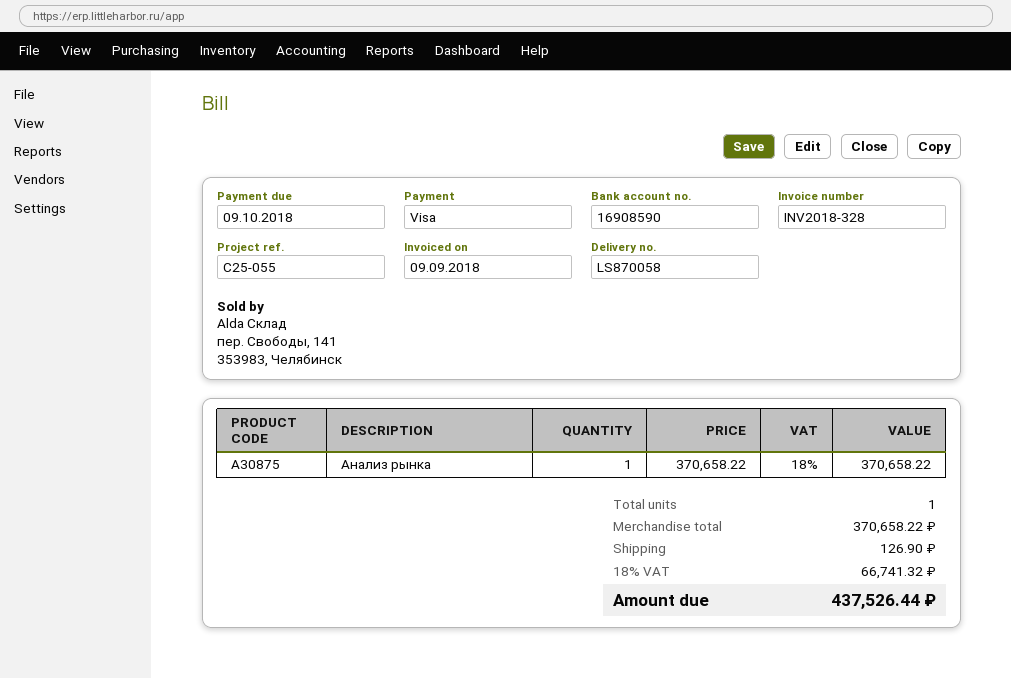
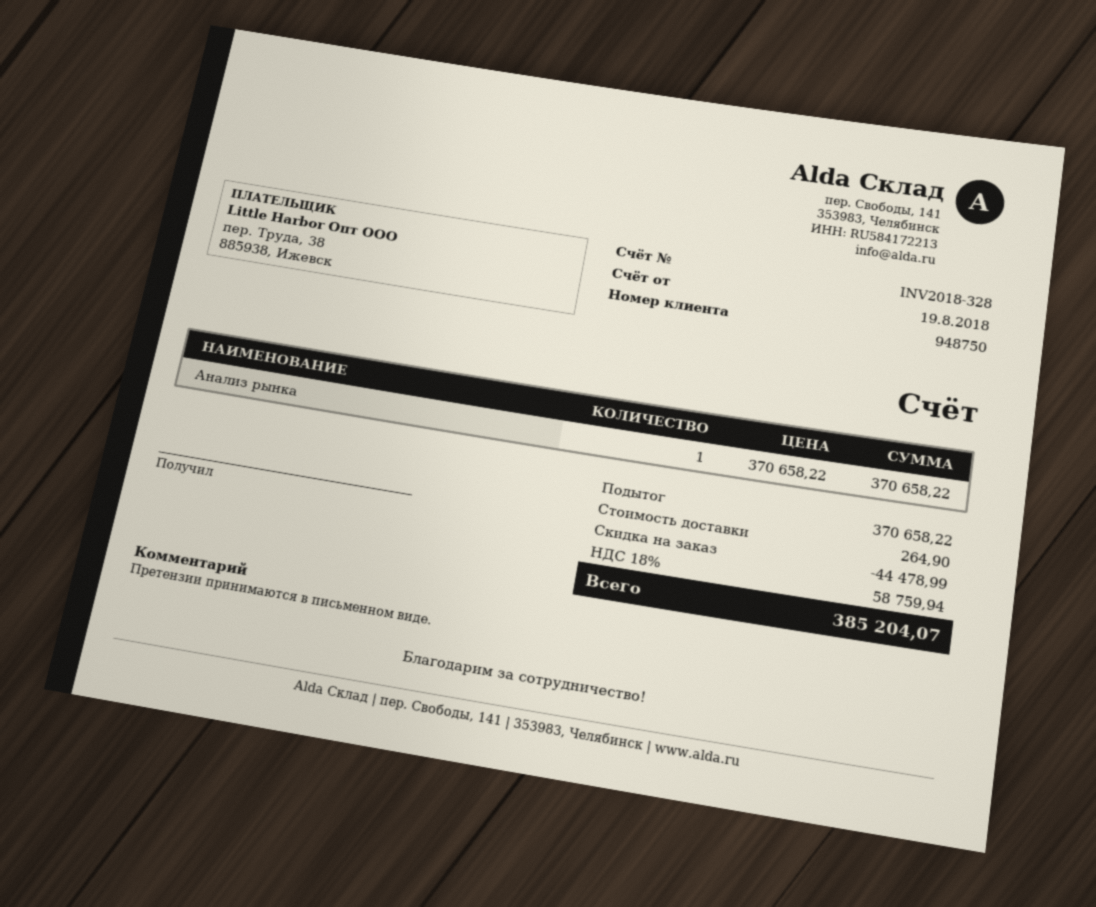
invoice date: 2018-09-09 -> 2018-08-19
discount: none -> 44478.99
shipping: 126.90 -> 264.90
tax: 18% = 66741.32 -> 18% = 58759.94
total: 437526.44 -> 385204.07

